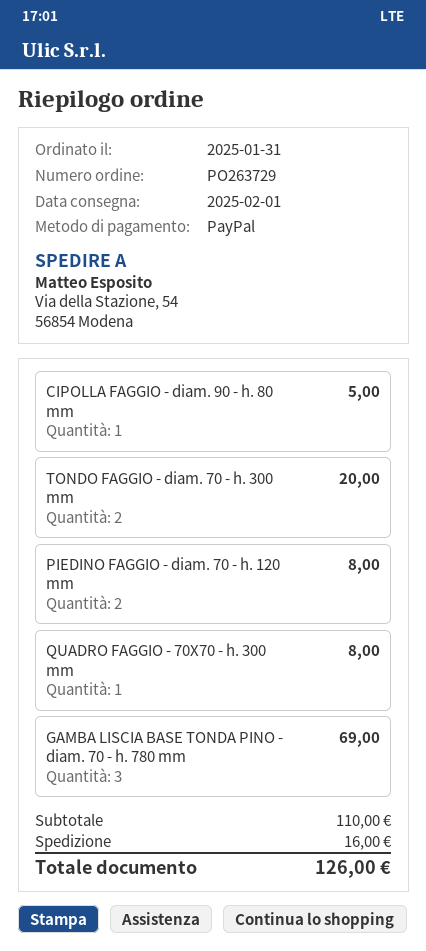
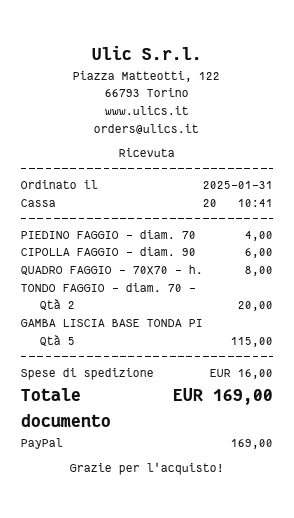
CIPOLLA FAGGIO - diam. 90 - h. 80 mm: 1 for 5.00 -> 1 for 6.00
PIEDINO FAGGIO - diam. 70 - h. 120 mm: 2 for 8.00 -> 1 for 4.00
GAMBA LISCIA BASE TONDA PINO - diam. 70 - h. 780 mm: 3 for 69.00 -> 5 for 115.00
total: 126.00 -> 169.00

